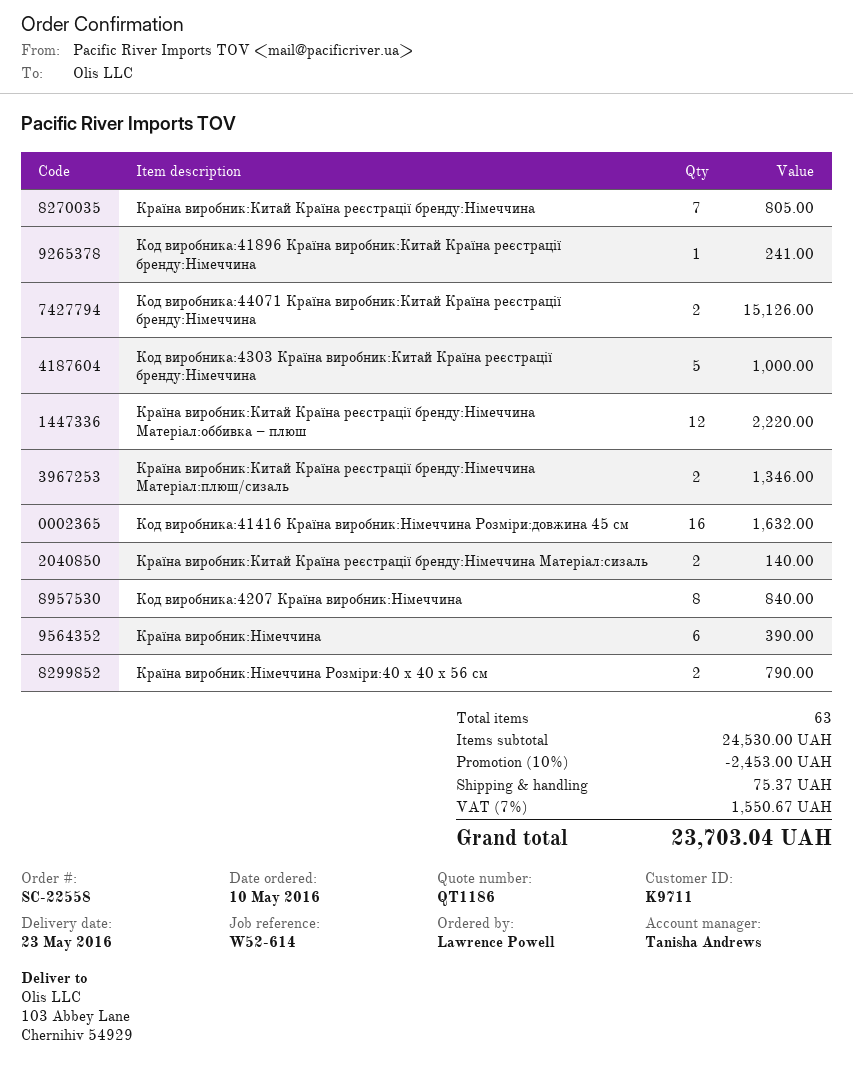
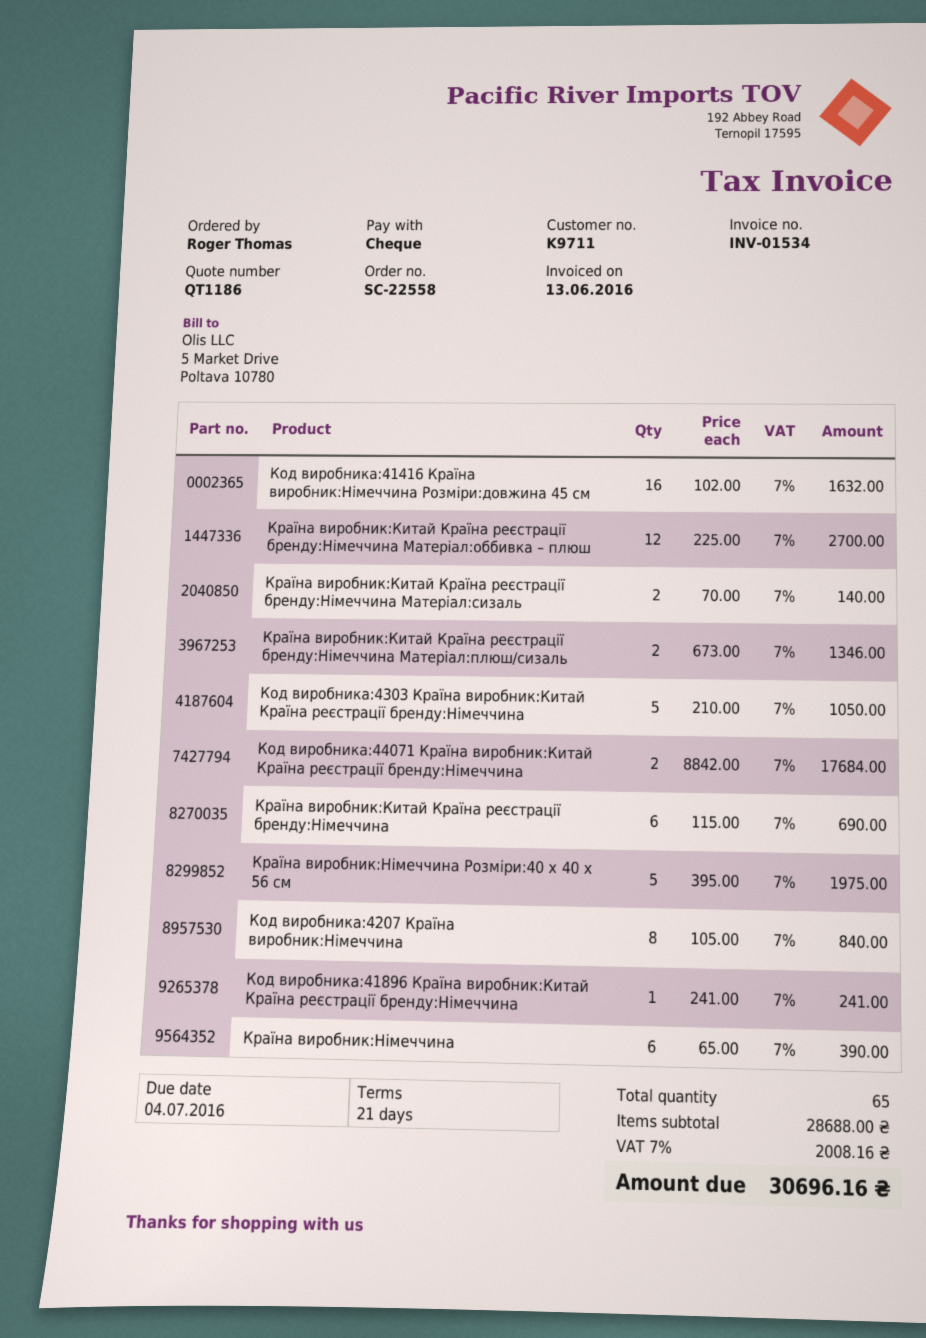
ordered by: Lawrence Powell -> Roger Thomas
Країна виробник:Китай Країна реєстрації бренду:Німеччина: 7 for 805.00 -> 6 for 690.00
Код виробника:44071 Країна виробник:Китай Країна реєстрації бренду:Німеччина: 2 for 15126.00 -> 2 for 17684.00
Код виробника:4303 Країна виробник:Китай Країна реєстрації бренду:Німеччина: 5 for 1000.00 -> 5 for 1050.00
Країна виробник:Китай Країна реєстрації бренду:Німеччина Матеріал:оббивка – плюш: 12 for 2220.00 -> 12 for 2700.00
Країна виробник:Німеччина Розміри:40 х 40 х 56 см: 2 for 790.00 -> 5 for 1975.00
total quantity: 63 -> 65
subtotal: 24530.00 -> 28688.00
discount: 10% = 2453.00 -> none
shipping: 75.37 -> none
tax: 7% = 1550.67 -> 7% = 2008.16
total: 23703.04 -> 30696.16

